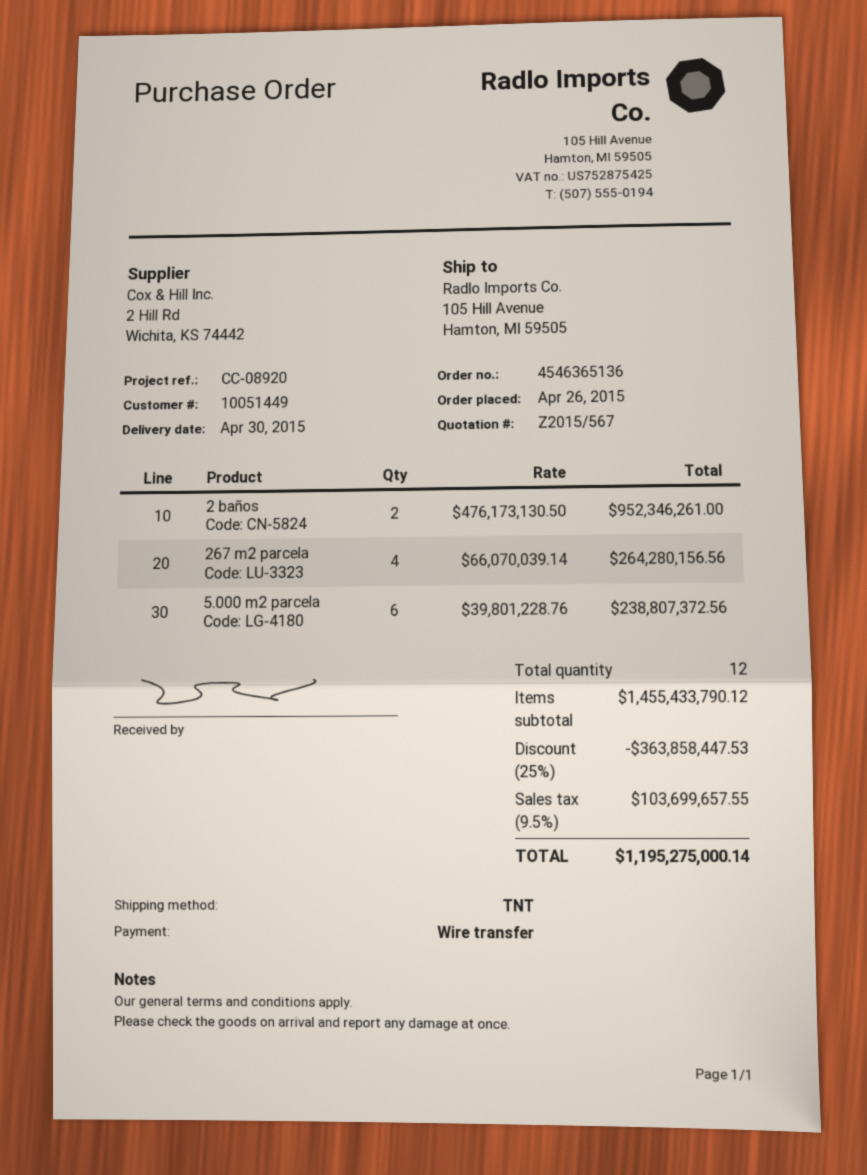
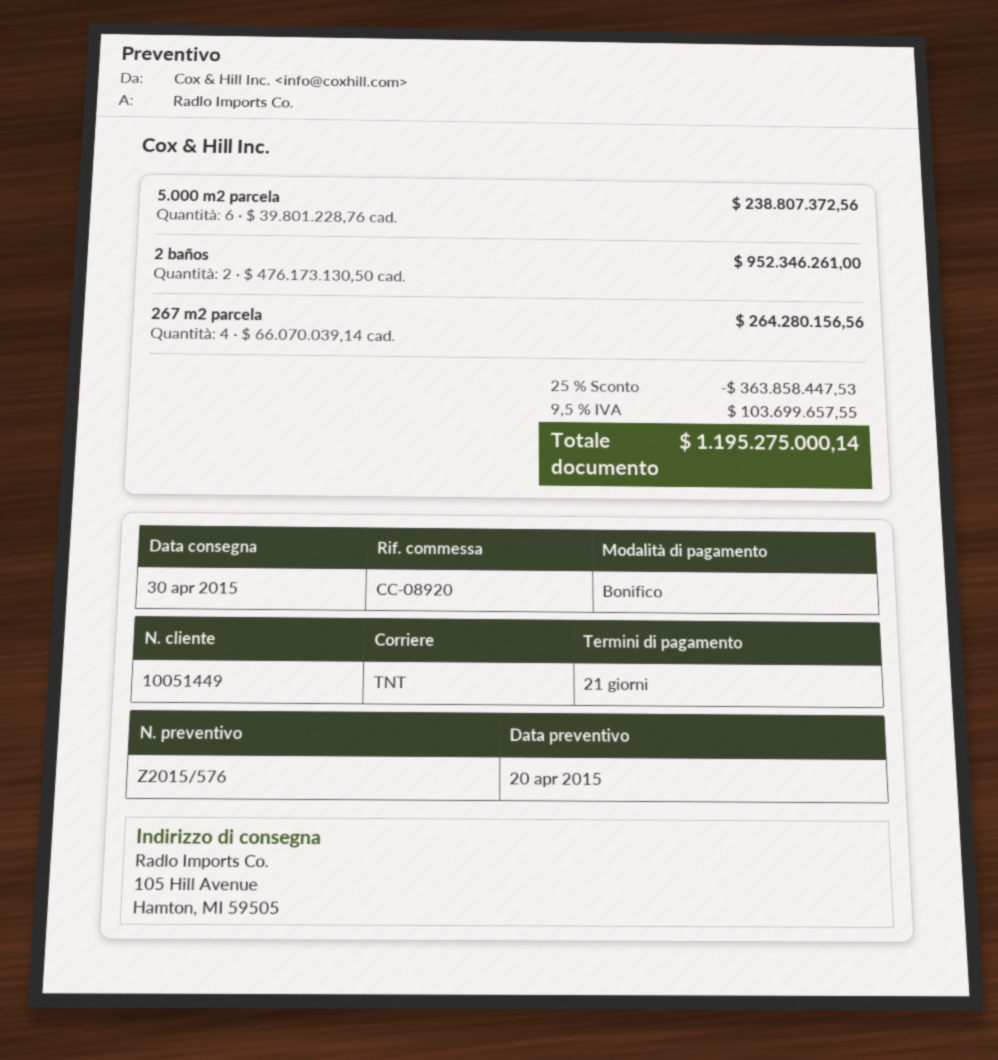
quote number: Z2015/567 -> Z2015/576

